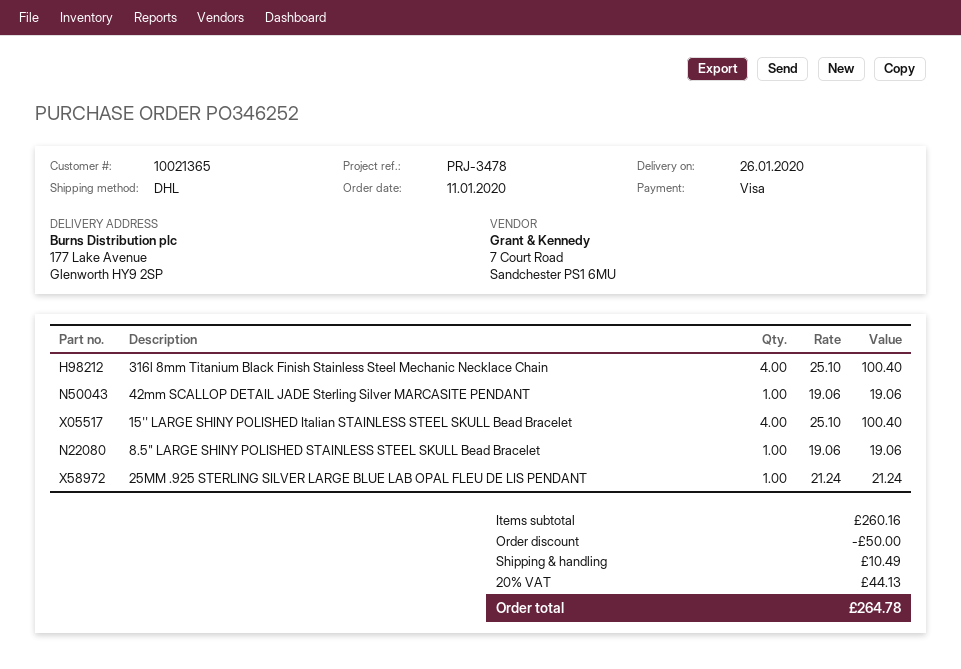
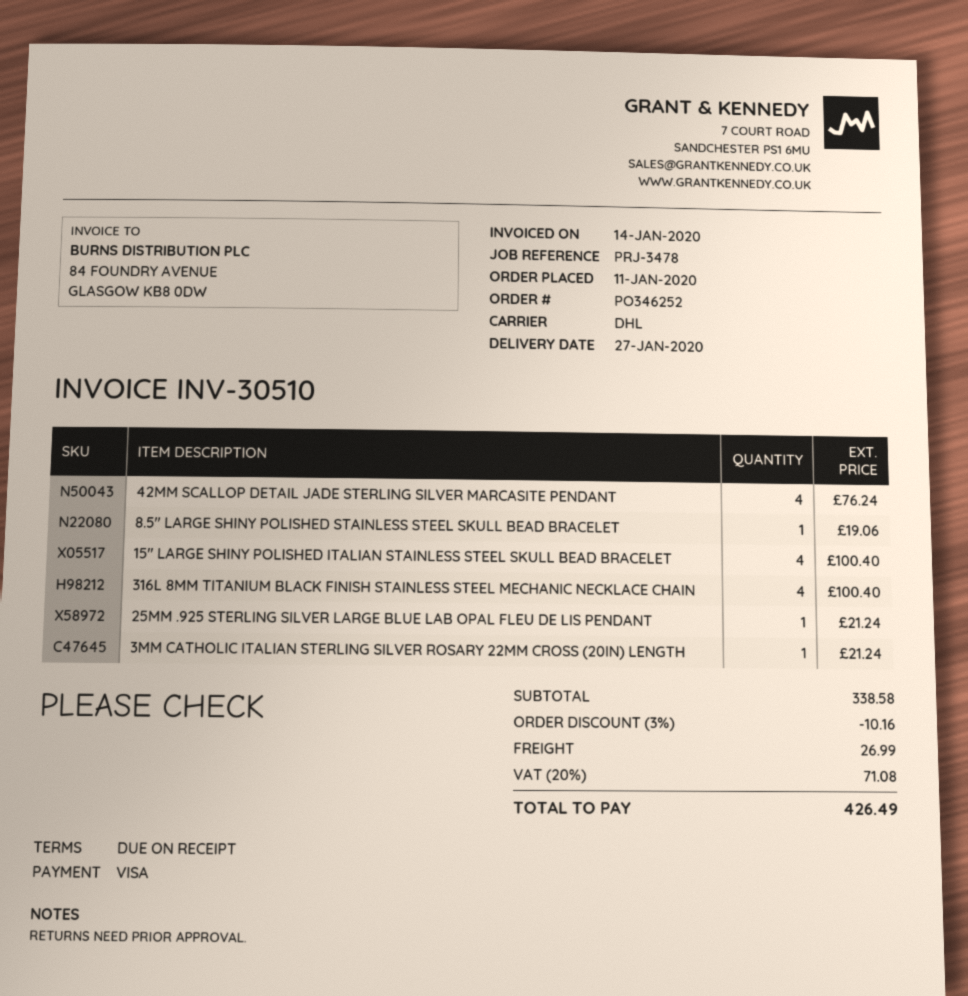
delivery date: 2020-01-26 -> 2020-01-27
42mm SCALLOP DETAIL JADE Sterling Silver MARCASITE PENDANT: 1 for 19.06 -> 4 for 76.24
3MM CATHOLIC ITALIAN STERLING SILVER ROSARY 22MM CROSS (20IN) LENGTH: none -> 1 for 21.24
subtotal: 260.16 -> 338.58
discount: 50.00 -> 10.16
shipping: 10.49 -> 26.99
tax: 20% = 44.13 -> 20% = 71.08
total: 264.78 -> 426.49

